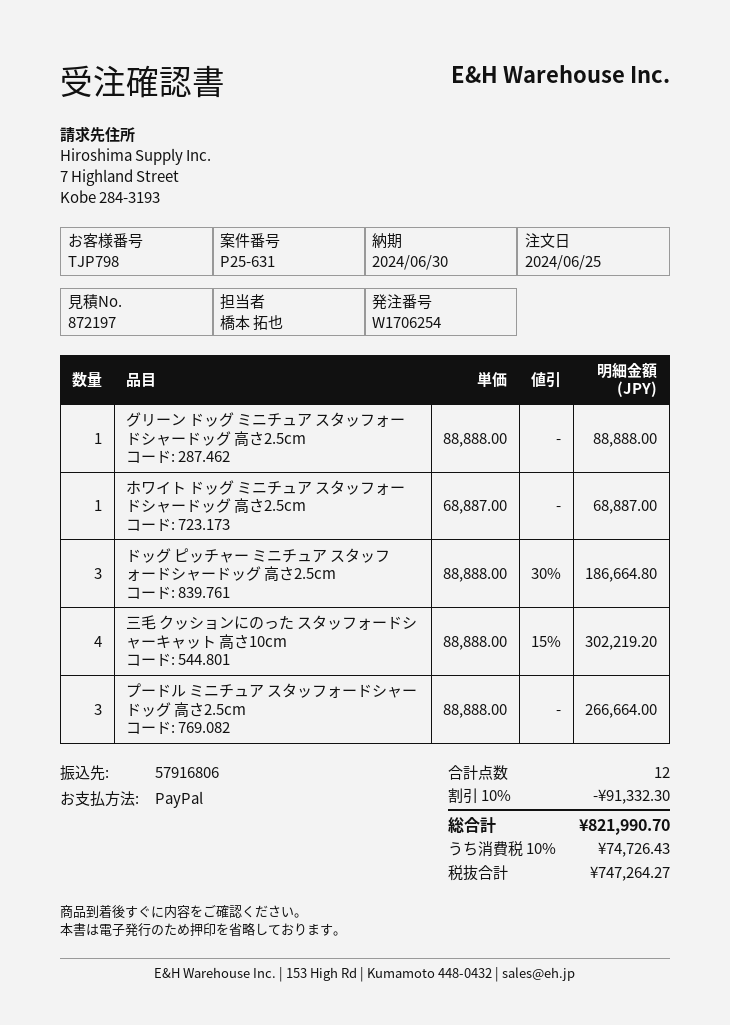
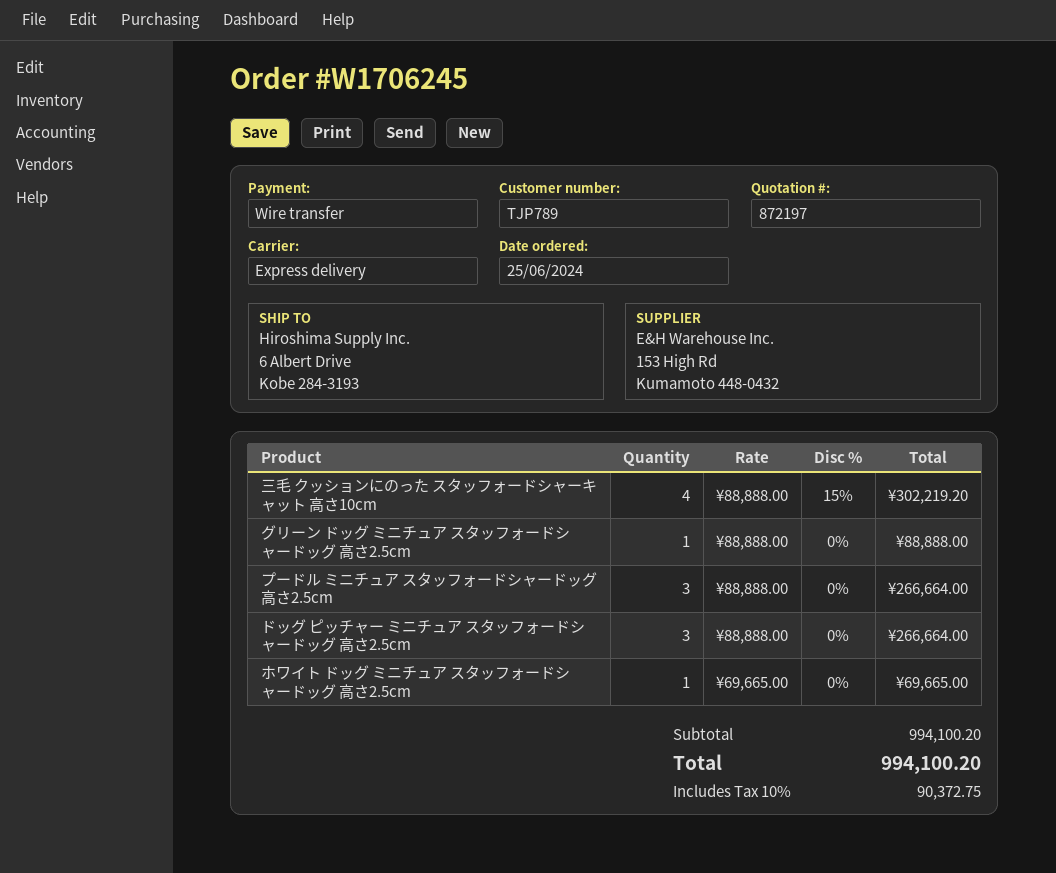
order number: W1706254 -> W1706245
customer number: TJP798 -> TJP789
payment method: PayPal -> bank transfer
ホワイト ドッグ ミニチュア スタッフォードシャードッグ 高さ2.5cm: 1 x 68887.00 = 68887.00 -> 1 x 69665.00 = 69665.00
ドッグ ピッチャー ミニチュア スタッフォードシャードッグ 高さ2.5cm: 3 x 88888.00 - 30% = 186664.80 -> 3 x 88888.00 = 266664.00
discount: 10% = 91332.30 -> none
tax: 10% = 74726.43 -> 10% = 90372.75
total: 821990.70 -> 994100.20

